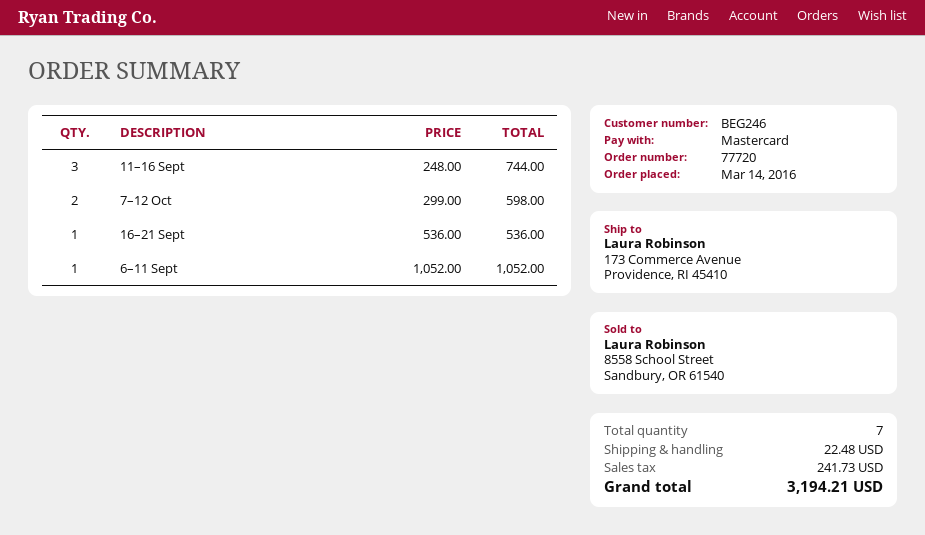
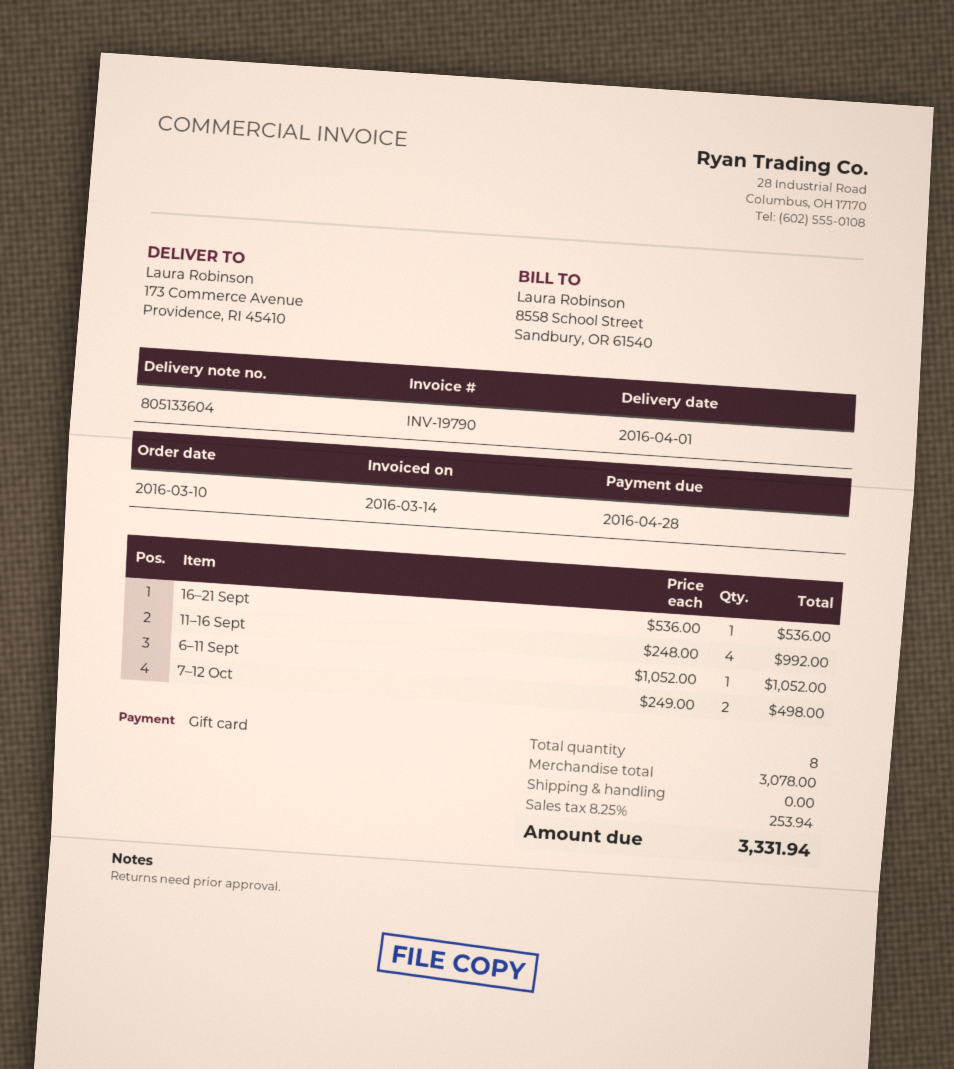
order date: 2016-03-14 -> 2016-03-10
payment method: Mastercard -> gift card
11–16 Sept: 3 x 248.00 = 744.00 -> 4 x 248.00 = 992.00
7–12 Oct: 2 x 299.00 = 598.00 -> 2 x 249.00 = 498.00
total quantity: 7 -> 8
shipping: 22.48 -> 0.00
tax: 241.73 -> 253.94
total: 3194.21 -> 3331.94

